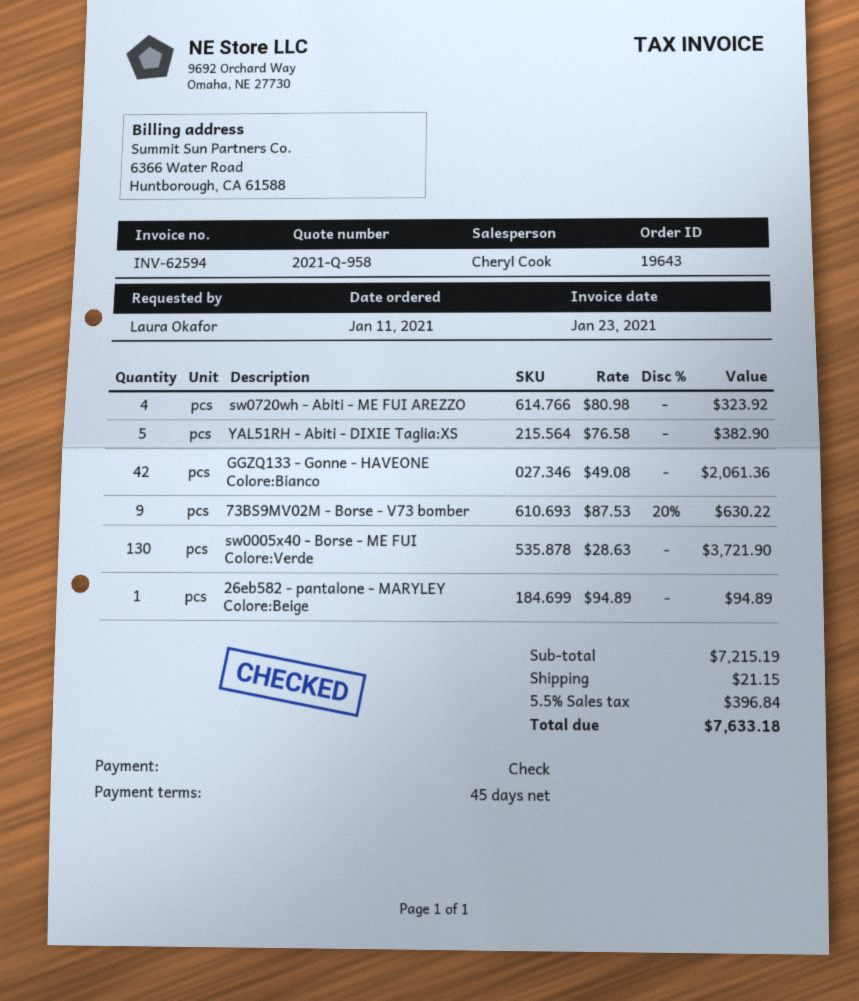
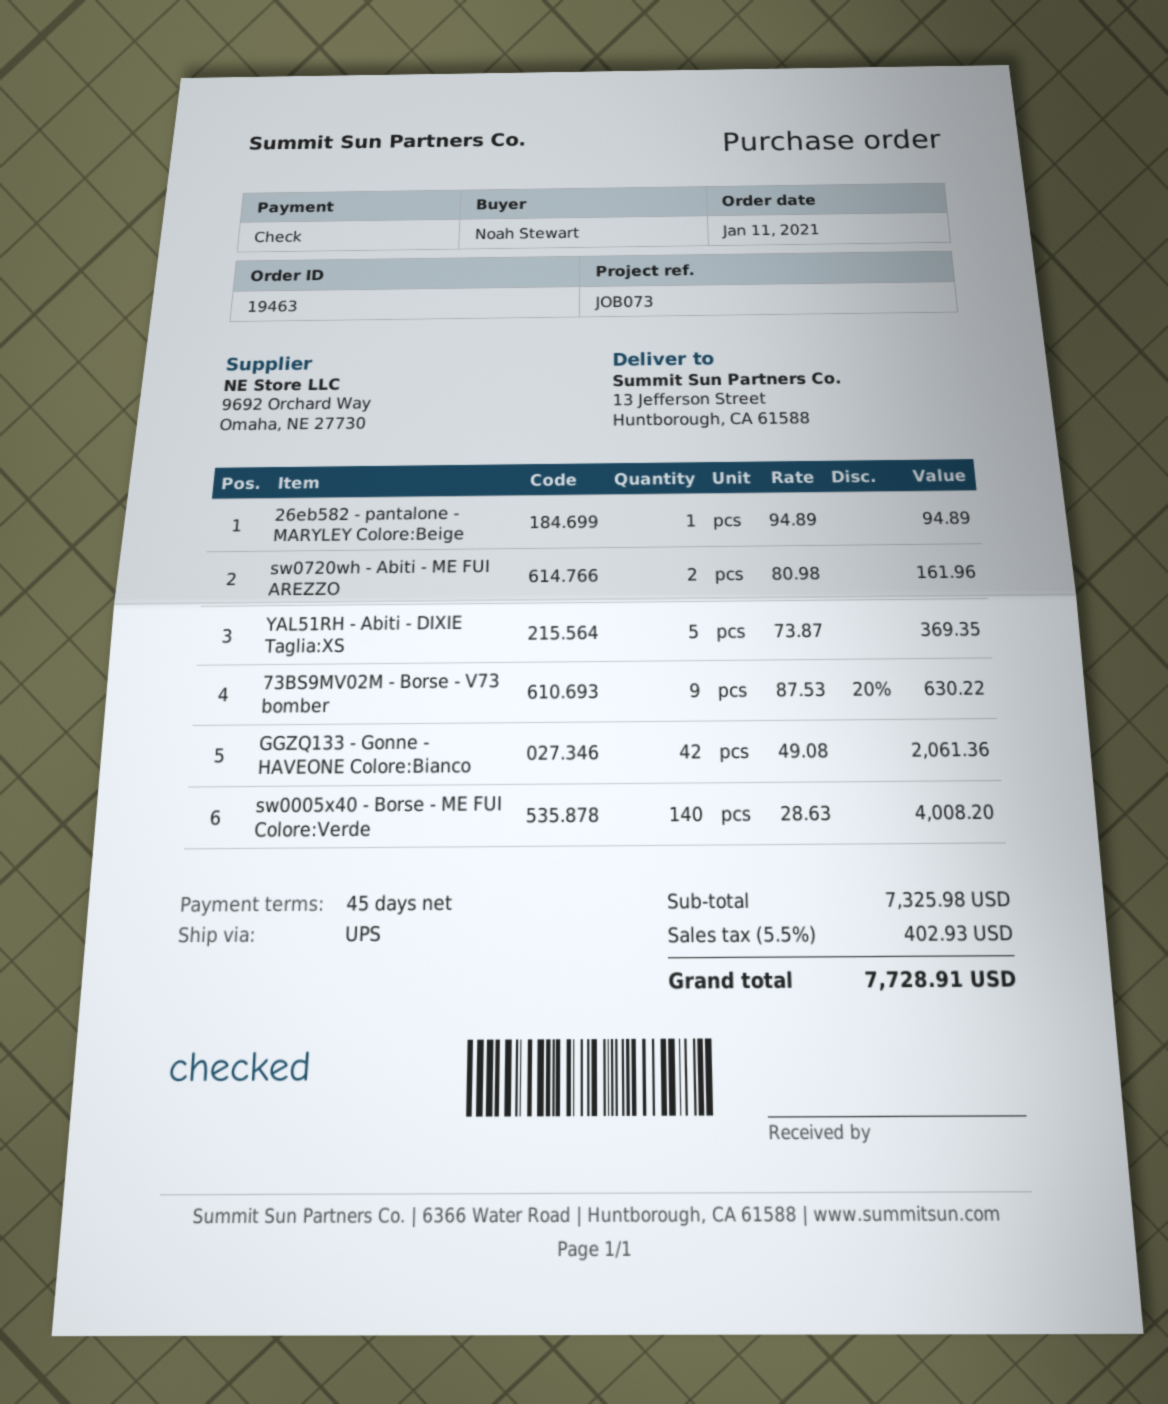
order number: 19643 -> 19463
ordered by: Laura Okafor -> Noah Stewart
sw0720wh - Abiti - ME FUI AREZZO: 4 x 80.98 = 323.92 -> 2 x 80.98 = 161.96
YAL51RH - Abiti - DIXIE Taglia:XS: 5 x 76.58 = 382.90 -> 5 x 73.87 = 369.35
sw0005x40 - Borse - ME FUI Colore:Verde: 130 x 28.63 = 3721.90 -> 140 x 28.63 = 4008.20
subtotal: 7215.19 -> 7325.98
shipping: 21.15 -> none
tax: 5.5% = 396.84 -> 5.5% = 402.93
total: 7633.18 -> 7728.91

